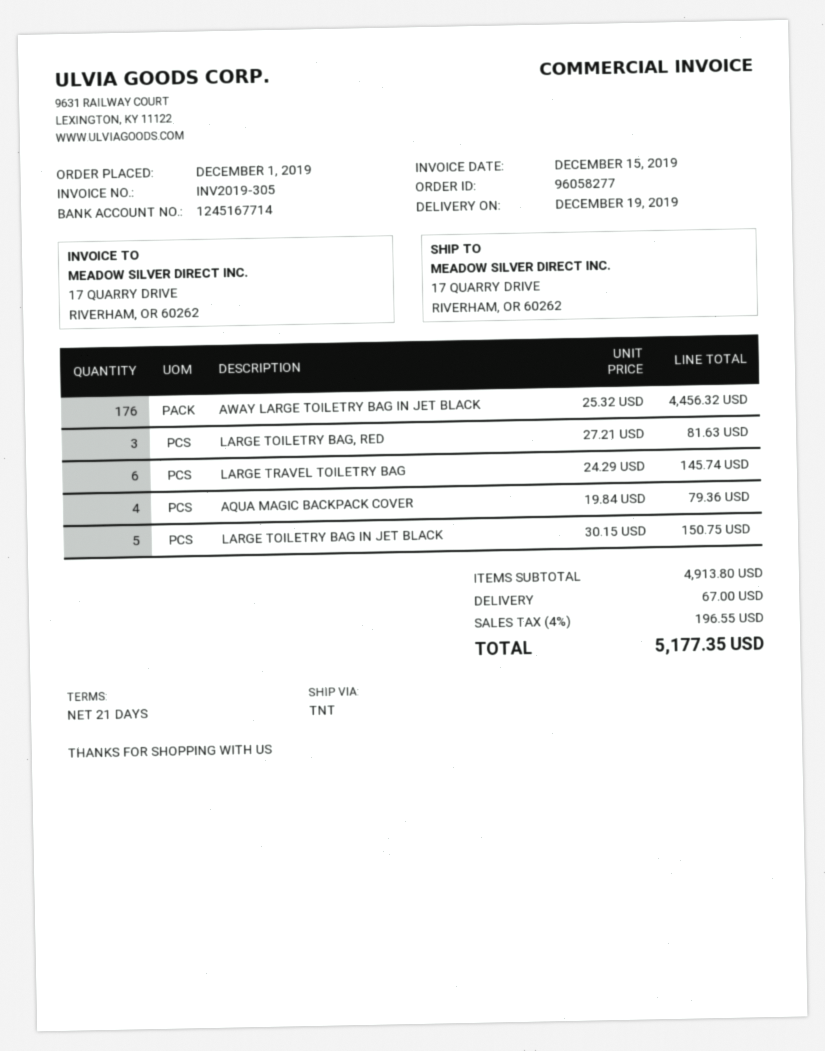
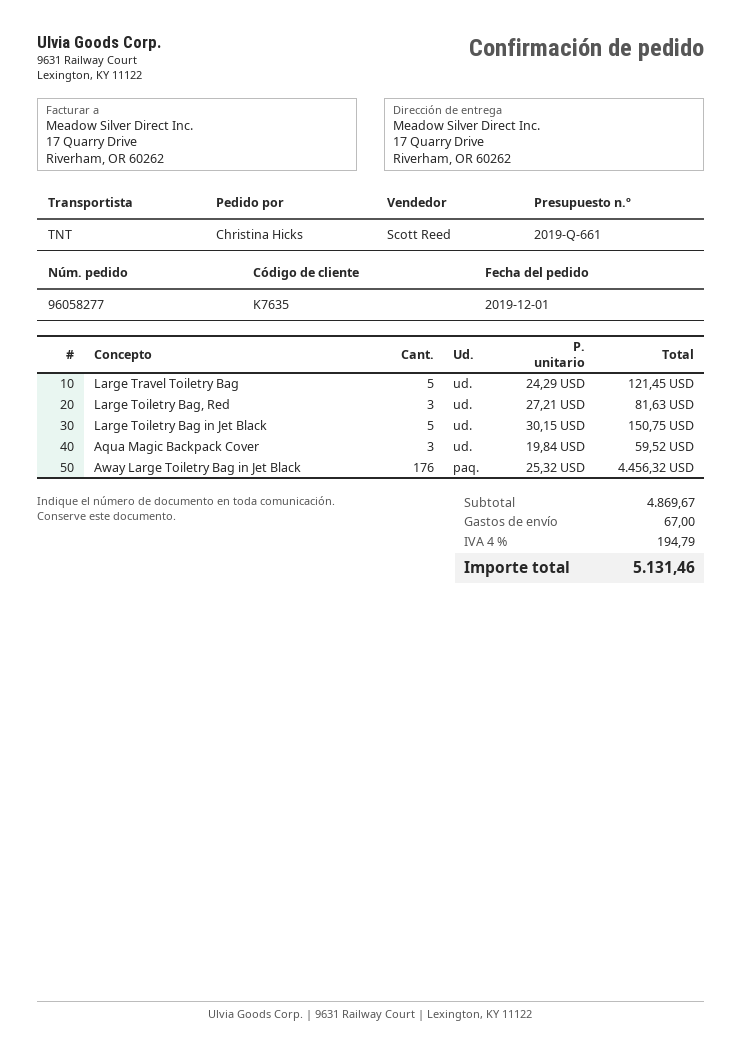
LARGE TRAVEL TOILETRY BAG: 6 x 24.29 = 145.74 -> 5 x 24.29 = 121.45
AQUA MAGIC BACKPACK COVER: 4 x 19.84 = 79.36 -> 3 x 19.84 = 59.52
subtotal: 4913.80 -> 4869.67
tax: 4% = 196.55 -> 4% = 194.79
total: 5177.35 -> 5131.46

